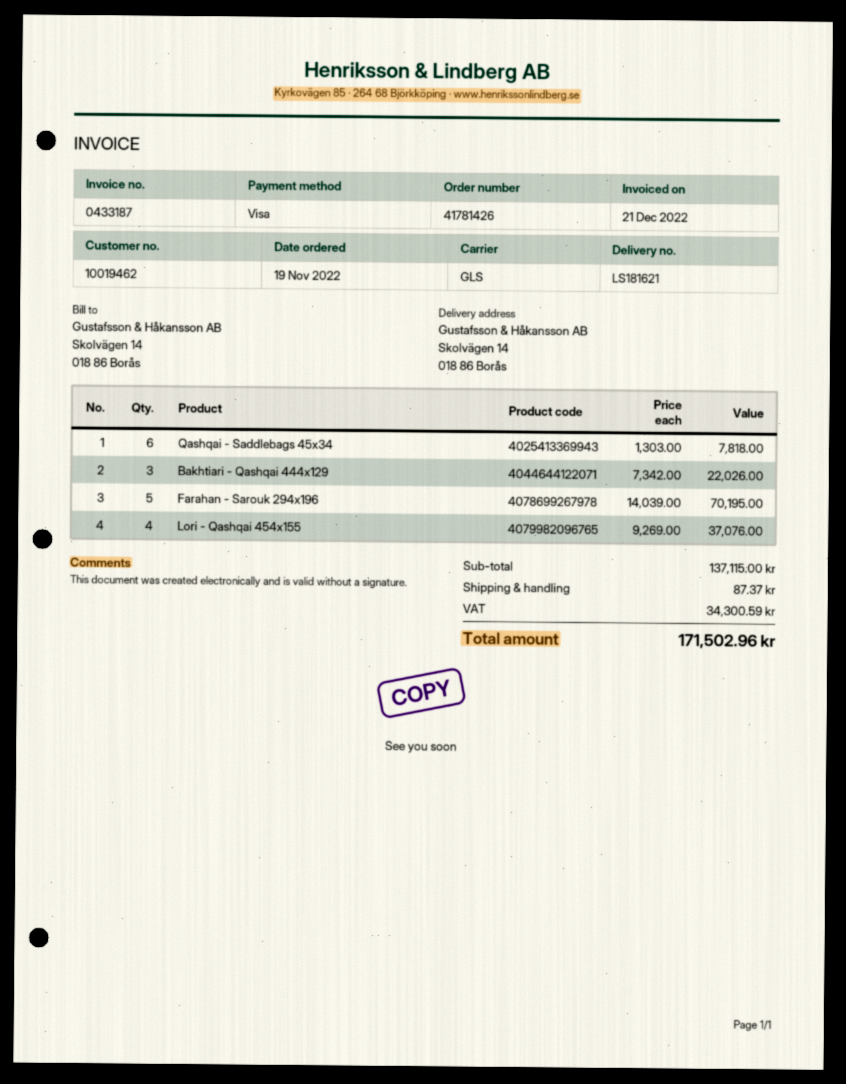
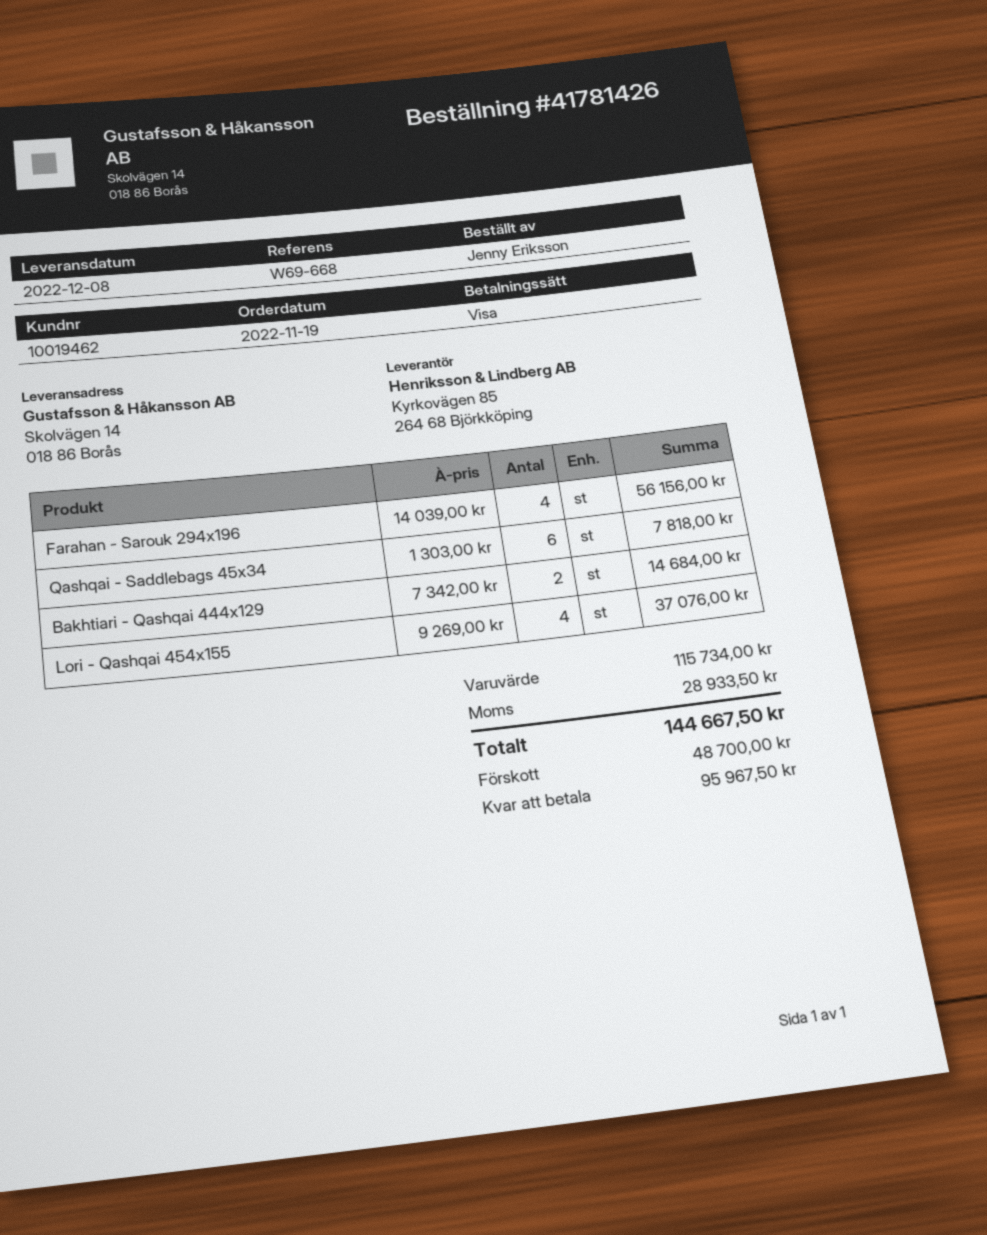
Bakhtiari - Qashqai 444x129: 3 x 7342.00 = 22026.00 -> 2 x 7342.00 = 14684.00
Farahan - Sarouk 294x196: 5 x 14039.00 = 70195.00 -> 4 x 14039.00 = 56156.00
subtotal: 137115.00 -> 115734.00
shipping: 87.37 -> none
tax: 34300.59 -> 28933.50
total: 171502.96 -> 144667.50

